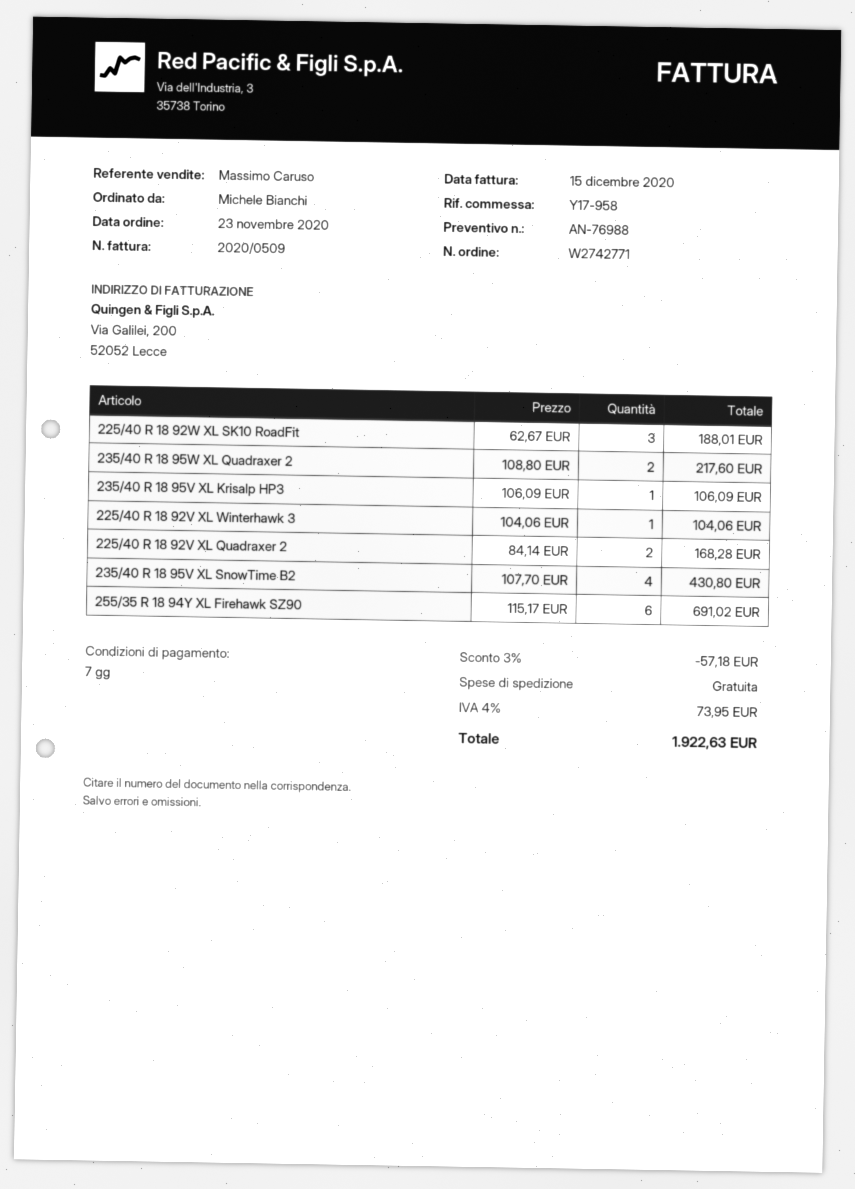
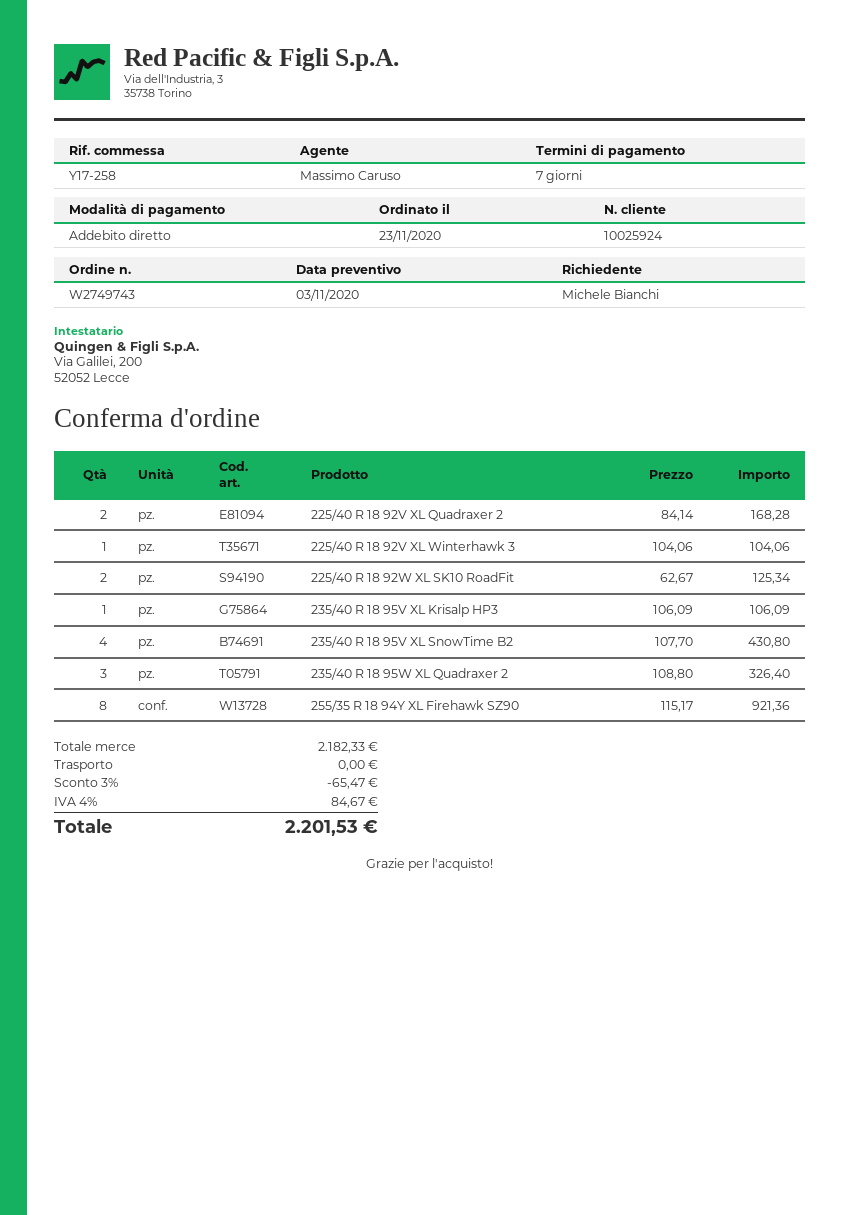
order number: W2742771 -> W2749743
reference: Y17-958 -> Y17-258
225/40 R 18 92W XL SK10 RoadFit: 3 x 62.67 = 188.01 -> 2 x 62.67 = 125.34
235/40 R 18 95W XL Quadraxer 2: 2 x 108.80 = 217.60 -> 3 x 108.80 = 326.40
255/35 R 18 94Y XL Firehawk SZ90: 6 x 115.17 = 691.02 -> 8 x 115.17 = 921.36
discount: 3% = 57.18 -> 3% = 65.47
tax: 4% = 73.95 -> 4% = 84.67
total: 1922.63 -> 2201.53

